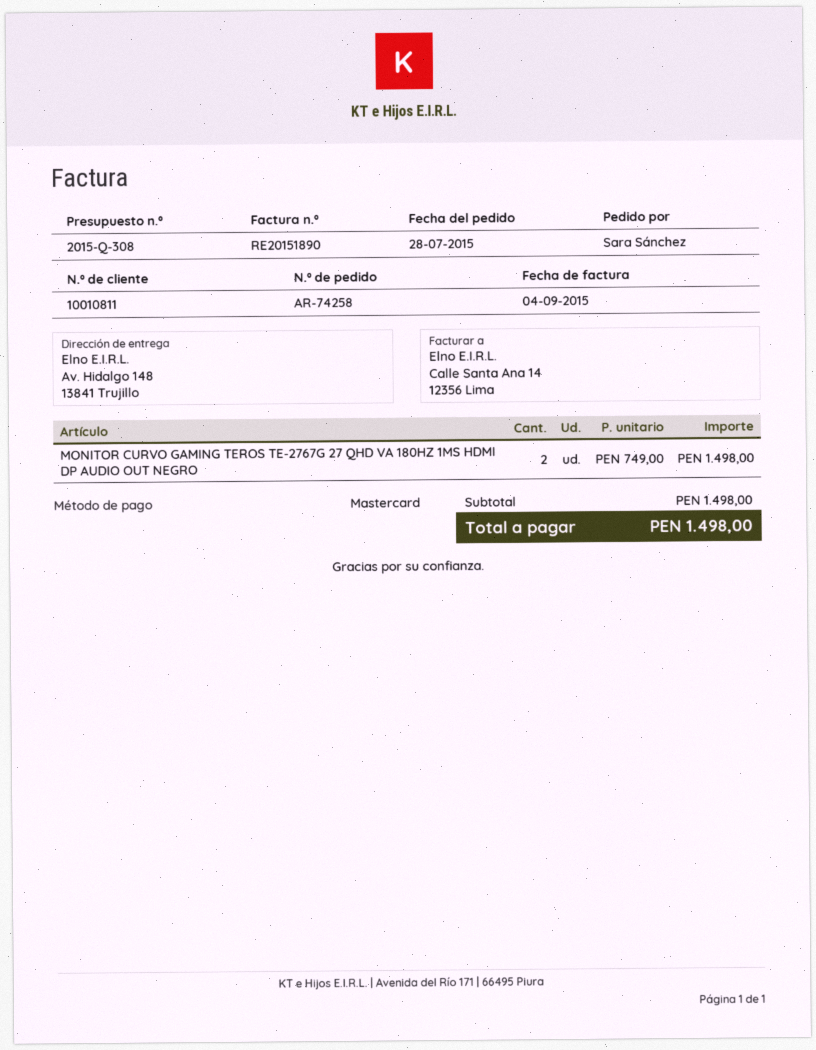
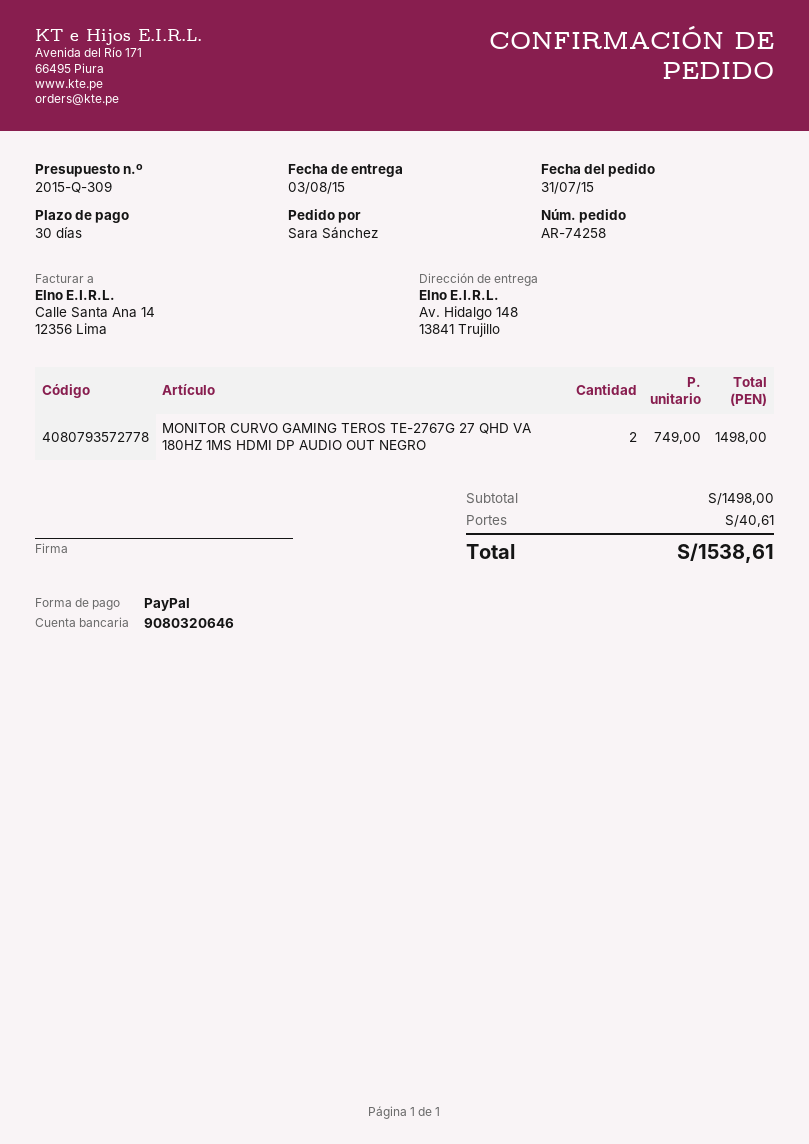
quote number: 2015-Q-308 -> 2015-Q-309
order date: 2015-07-28 -> 2015-07-31
payment method: Mastercard -> PayPal
shipping: none -> 40.61
total: 1498.00 -> 1538.61

